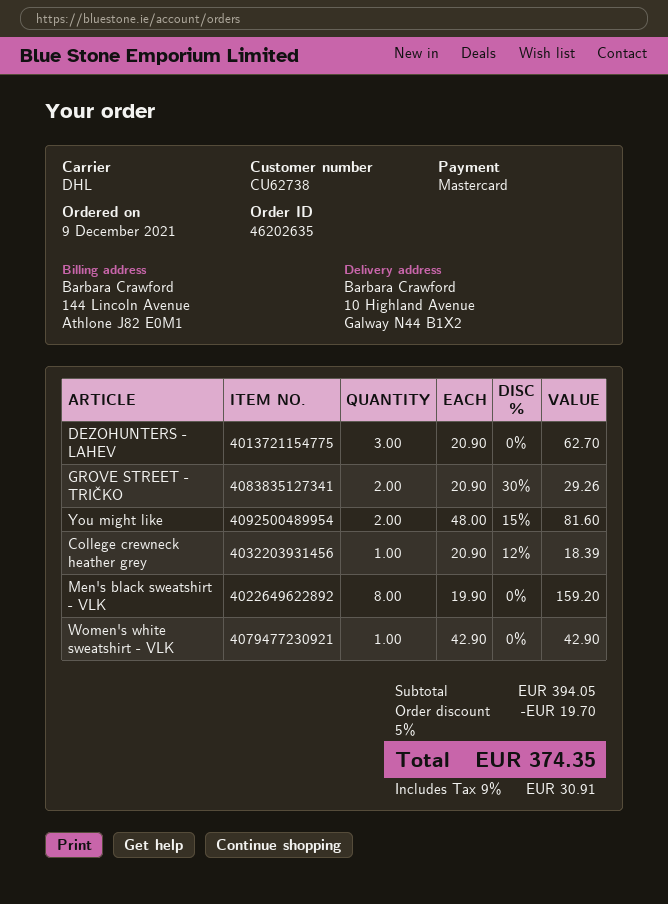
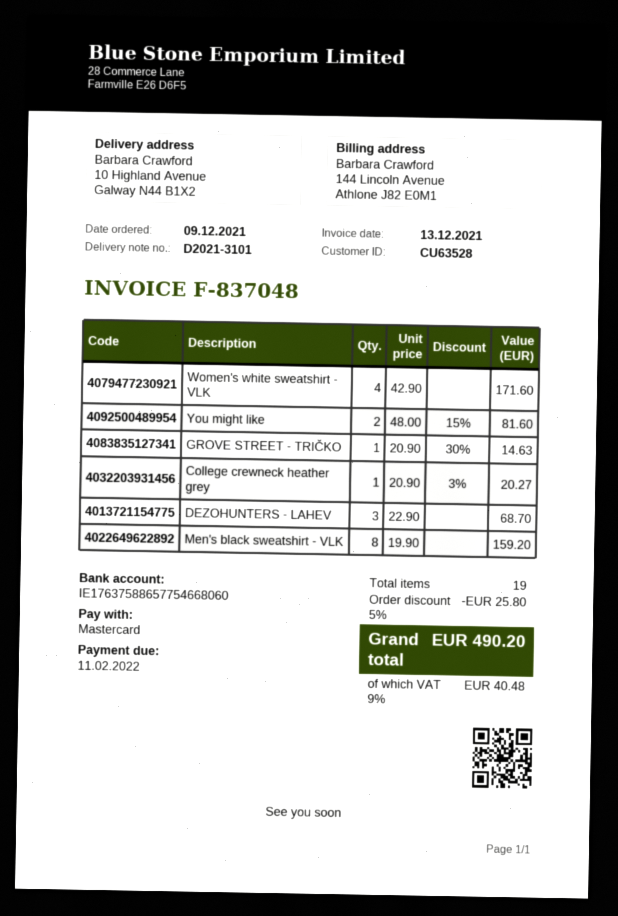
customer number: CU62738 -> CU63528
DEZOHUNTERS - LAHEV: 3 x 20.90 = 62.70 -> 3 x 22.90 = 68.70
GROVE STREET - TRIČKO: 2 x 20.90 - 30% = 29.26 -> 1 x 20.90 - 30% = 14.63
College crewneck heather grey: 1 x 20.90 - 12% = 18.39 -> 1 x 20.90 - 3% = 20.27
Women's white sweatshirt - VLK: 1 x 42.90 = 42.90 -> 4 x 42.90 = 171.60
discount: 5% = 19.70 -> 5% = 25.80
tax: 9% = 30.91 -> 9% = 40.48
total: 374.35 -> 490.20

